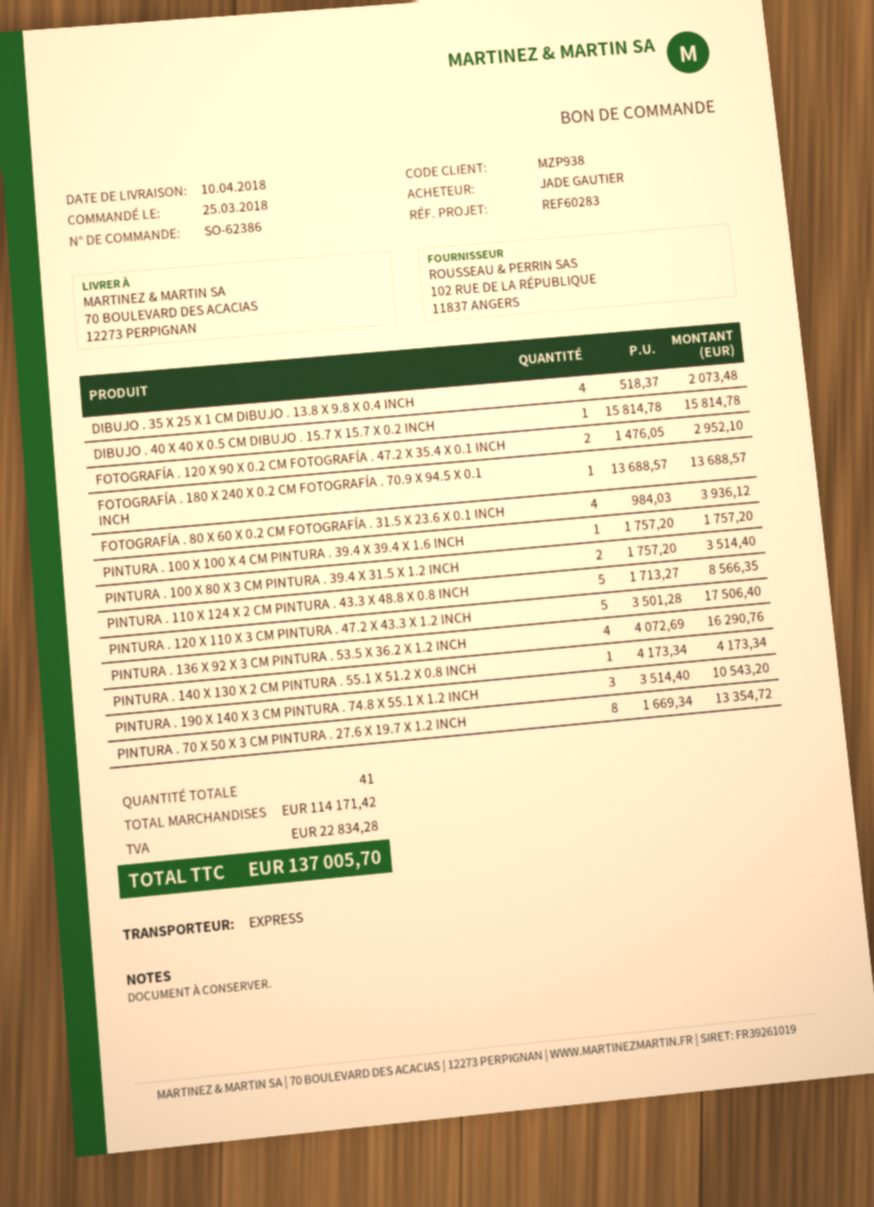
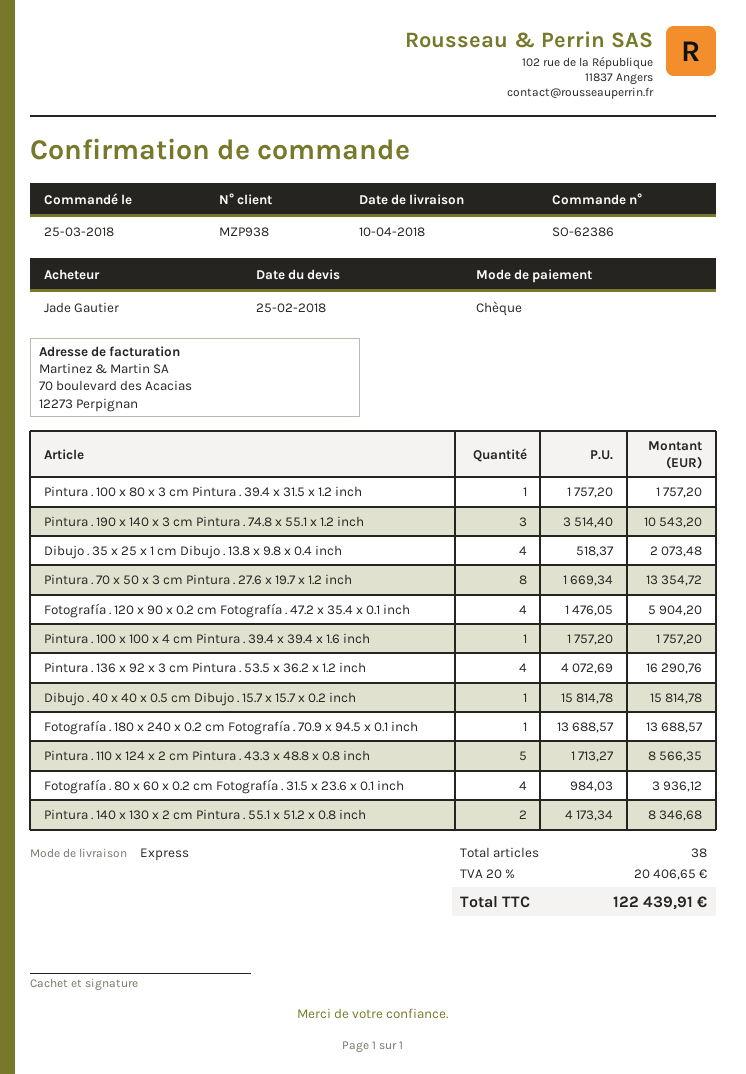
FOTOGRAFÍA . 120 X 90 X 0.2 CM FOTOGRAFÍA . 47.2 X 35.4 X 0.1 INCH: 2 x 1476.05 = 2952.10 -> 4 x 1476.05 = 5904.20
PINTURA . 100 X 80 X 3 CM PINTURA . 39.4 X 31.5 X 1.2 INCH: 2 x 1757.20 = 3514.40 -> 1 x 1757.20 = 1757.20
PINTURA . 120 X 110 X 3 CM PINTURA . 47.2 X 43.3 X 1.2 INCH: 5 x 3501.28 = 17506.40 -> none
PINTURA . 140 X 130 X 2 CM PINTURA . 55.1 X 51.2 X 0.8 INCH: 1 x 4173.34 = 4173.34 -> 2 x 4173.34 = 8346.68
total quantity: 41 -> 38
tax: 22834.28 -> 20406.65
total: 137005.70 -> 122439.91

